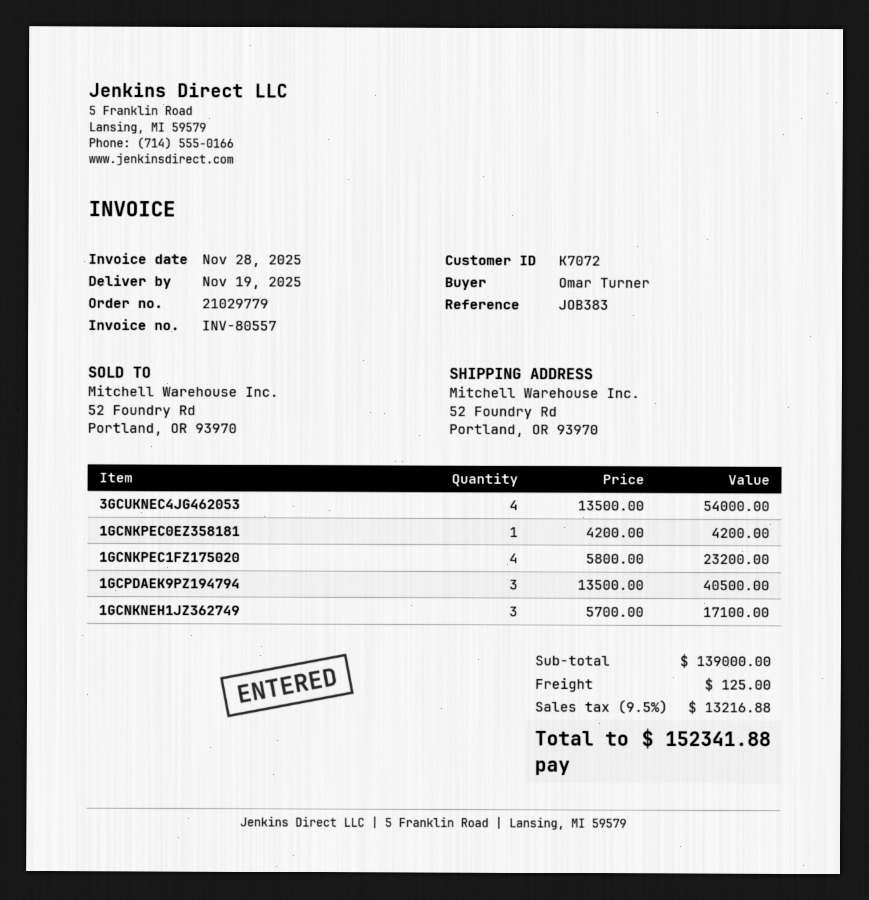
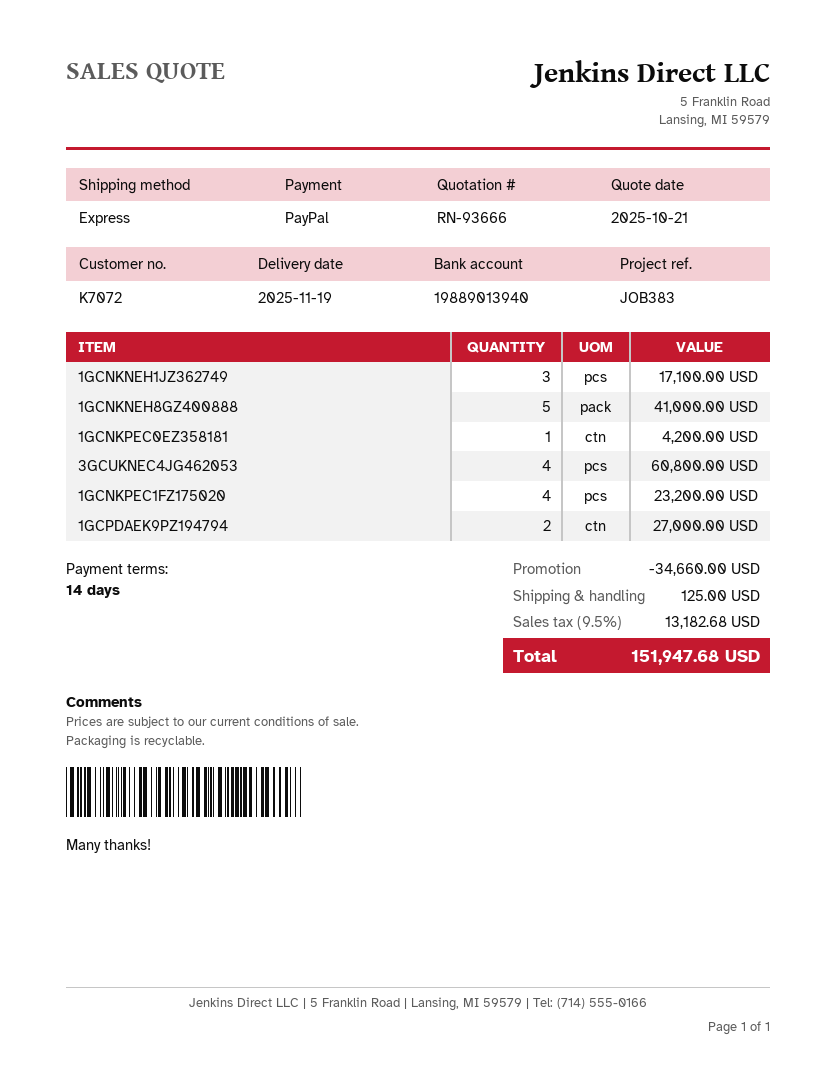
3GCUKNEC4JG462053: 4 for 54000.00 -> 4 for 60800.00
1GCPDAEK9PZ194794: 3 for 40500.00 -> 2 for 27000.00
1GCNKNEH8GZ400888: none -> 5 for 41000.00
discount: none -> 34660.00
tax: 9.5% = 13216.88 -> 9.5% = 13182.68
total: 152341.88 -> 151947.68

